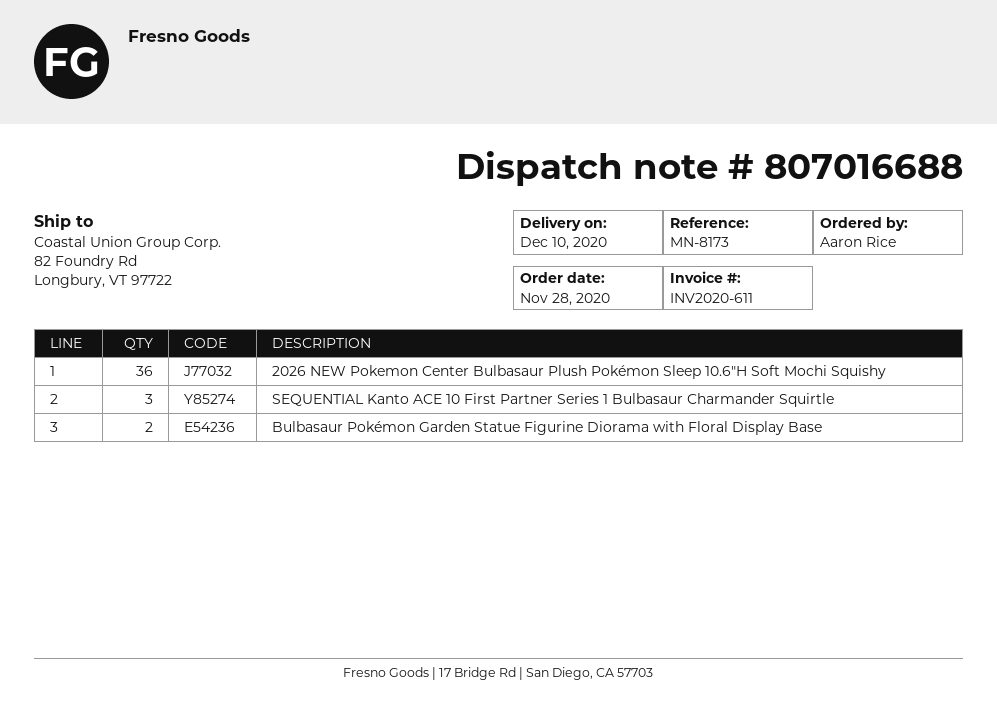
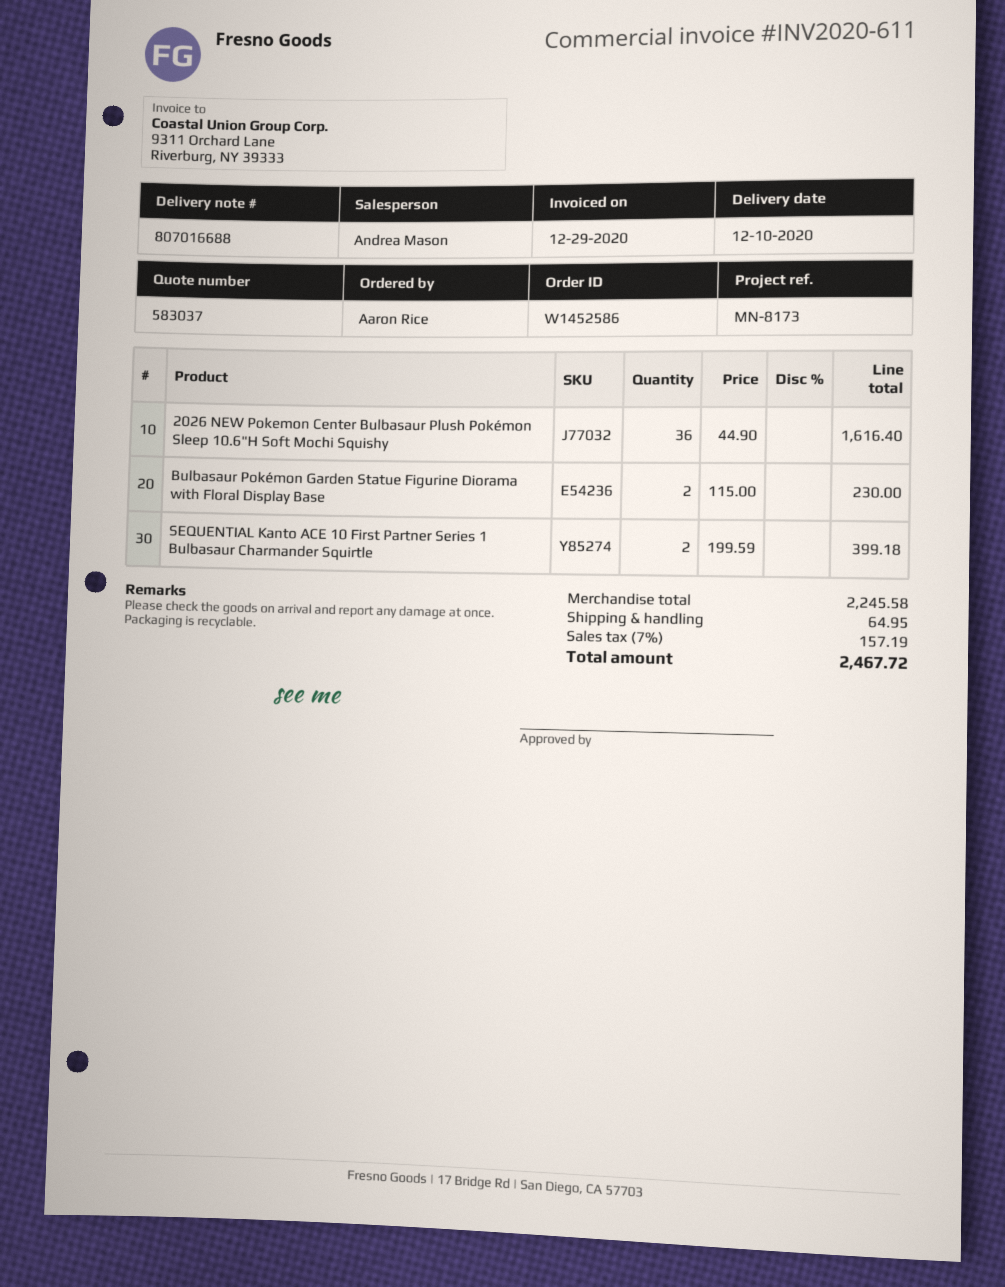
SEQUENTIAL Kanto ACE 10 First Partner Series 1 Bulbasaur Charmander Squirtle: 3 -> 2

